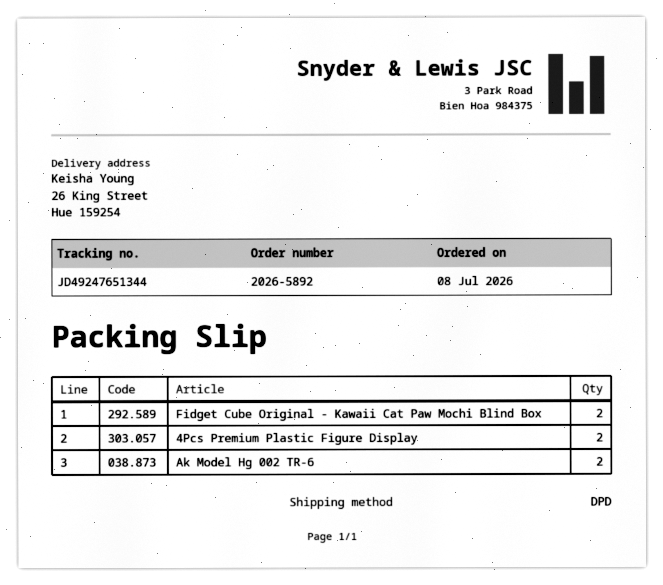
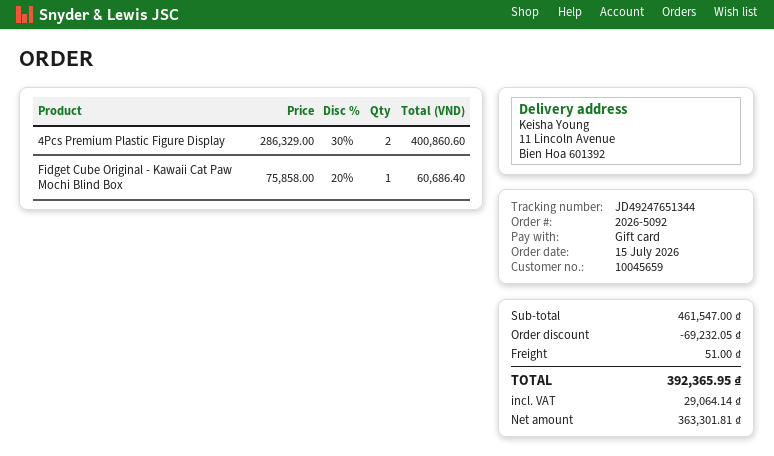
order number: 2026-5892 -> 2026-5092
order date: 2026-07-08 -> 2026-07-15
ship to: 26 King Street, Hue 159254 -> 11 Lincoln Avenue, Bien Hoa 601392
Fidget Cube Original - Kawaii Cat Paw Mochi Blind Box: 2 -> 1
Ak Model Hg 002 TR-6: 2 -> none

